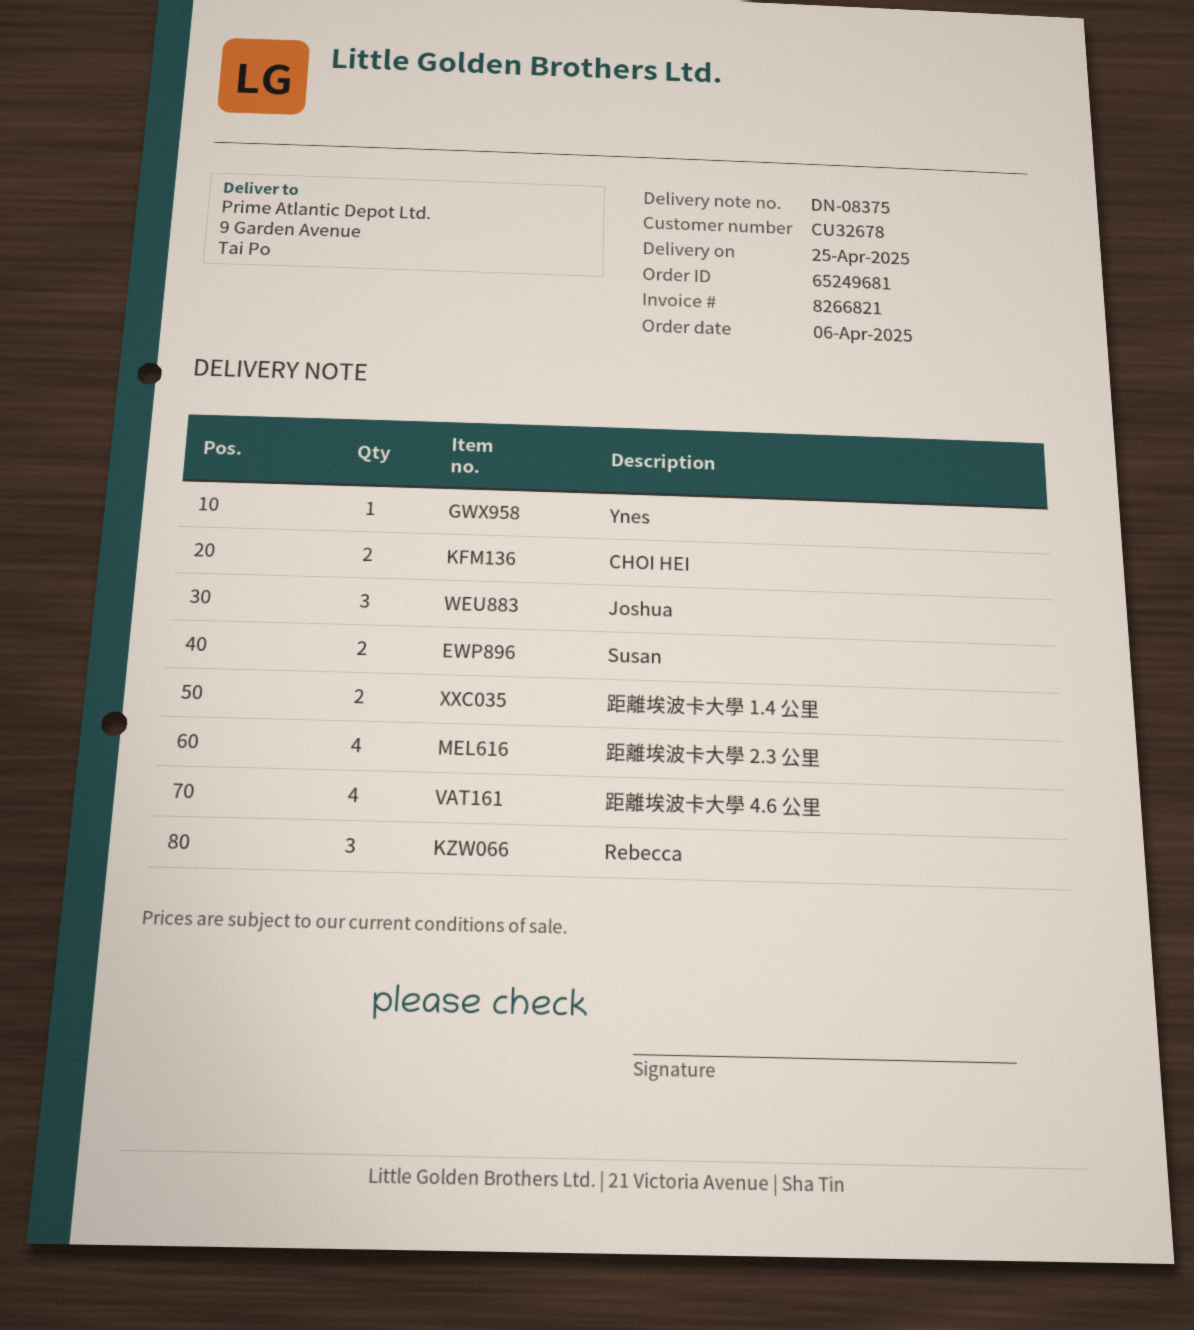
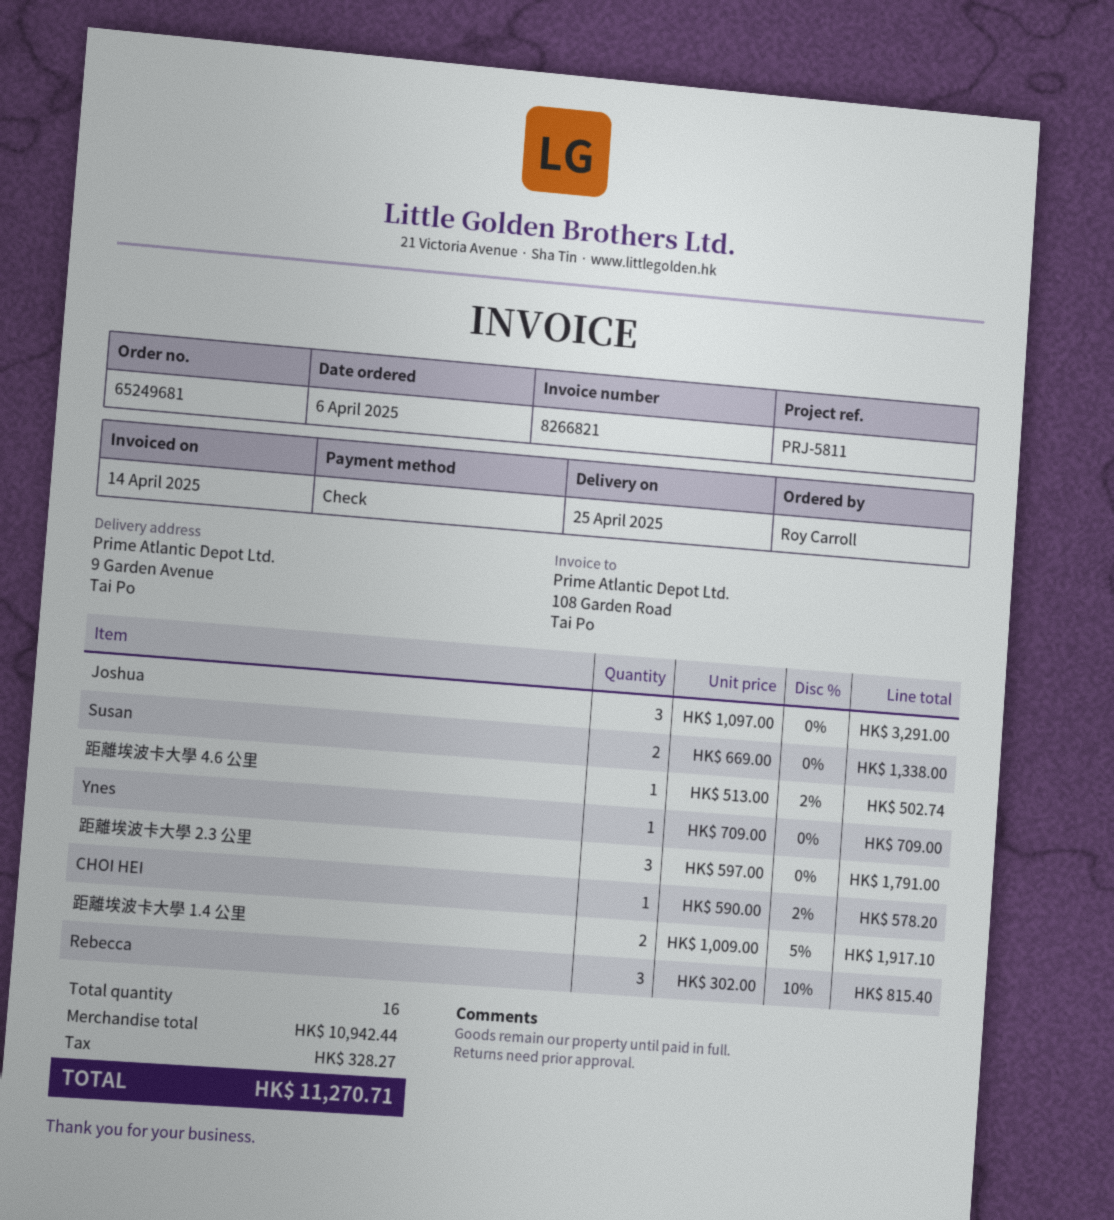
CHOI HEI: 2 -> 1
距離埃波卡大學 2.3 公里: 4 -> 3
距離埃波卡大學 4.6 公里: 4 -> 1

